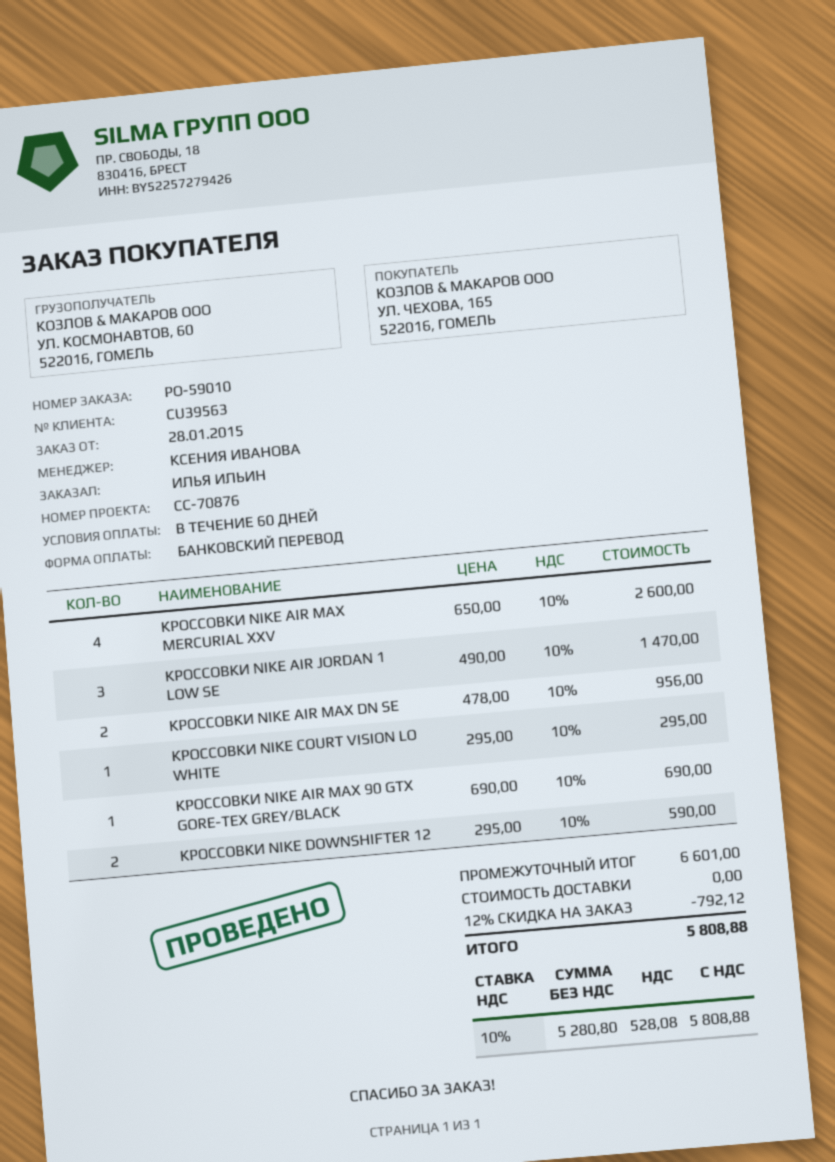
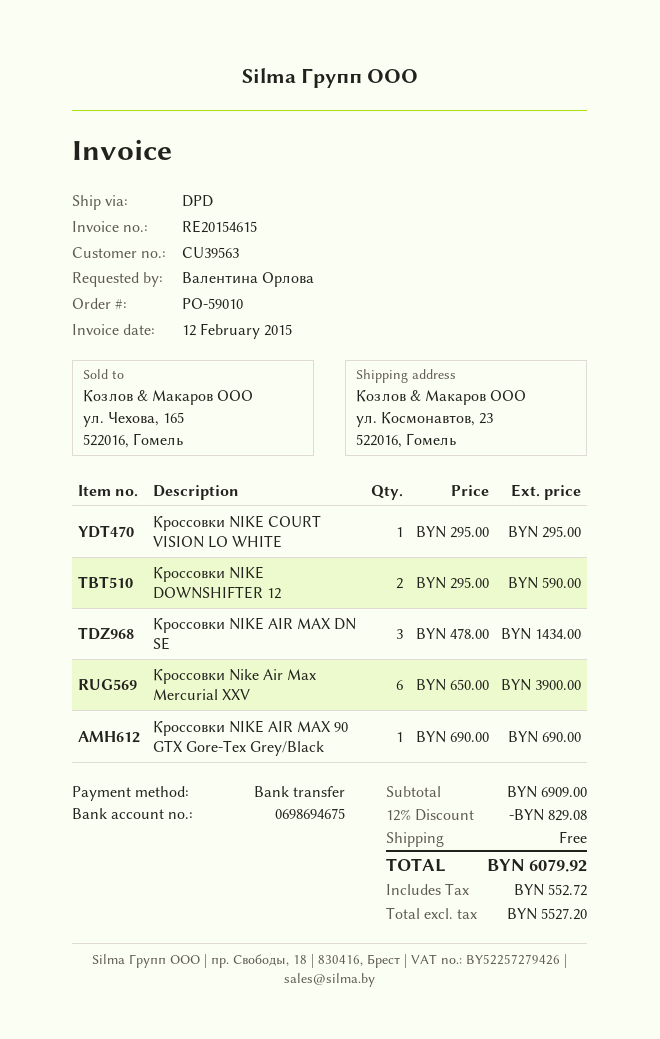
ordered by: ИЛЬЯ ИЛЬИН -> Валентина Орлова
ship to: УЛ. КОСМОНАВТОВ, 60, 522016, ГОМЕЛЬ -> ул. Космонавтов, 23, 522016, Гомель
КРОССОВКИ NIKE AIR MAX MERCURIAL XXV: 4 x 650.00 = 2600.00 -> 6 x 650.00 = 3900.00
КРОССОВКИ NIKE AIR JORDAN 1 LOW SE: 3 x 490.00 = 1470.00 -> none
КРОССОВКИ NIKE AIR MAX DN SE: 2 x 478.00 = 956.00 -> 3 x 478.00 = 1434.00
subtotal: 6601.00 -> 6909.00
discount: 12% = 792.12 -> 12% = 829.08
net: 5280.80 -> 5527.20
tax: 528.08 -> 552.72
total: 5808.88 -> 6079.92

